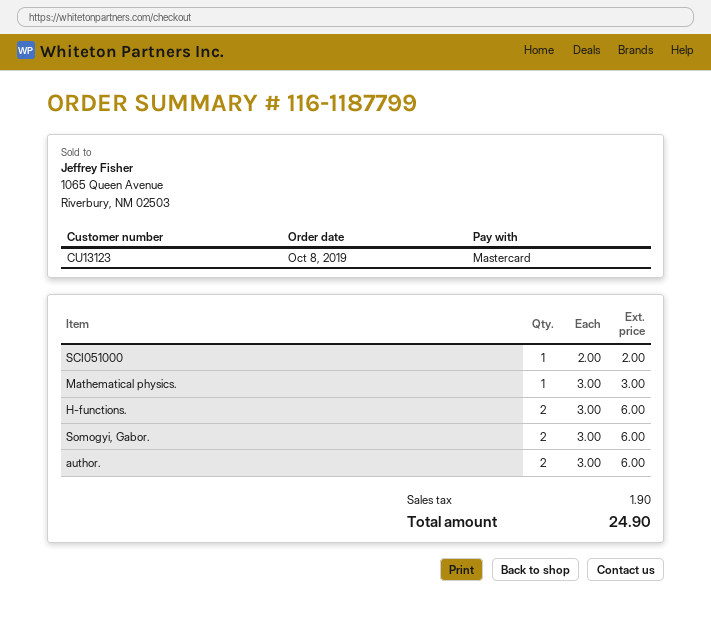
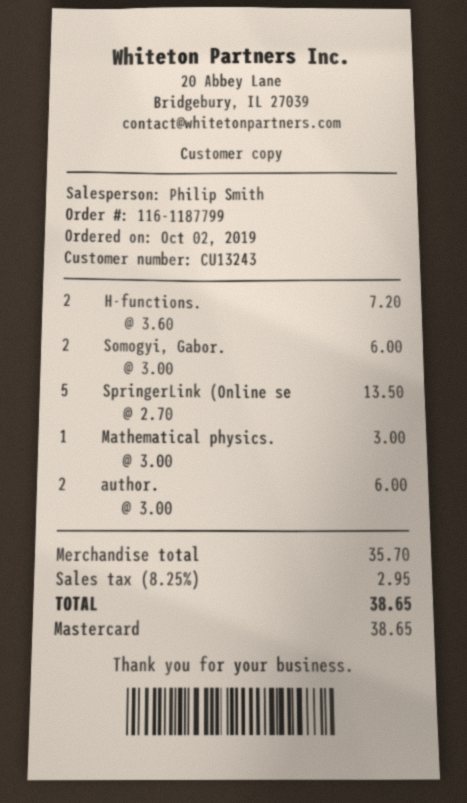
order date: 2019-10-08 -> 2019-10-02
customer number: CU13123 -> CU13243
SCI051000: 1 x 2.00 = 2.00 -> none
H-functions.: 2 x 3.00 = 6.00 -> 2 x 3.60 = 7.20
SpringerLink (Online se: none -> 5 x 2.70 = 13.50
tax: 1.90 -> 2.95
total: 24.90 -> 38.65

